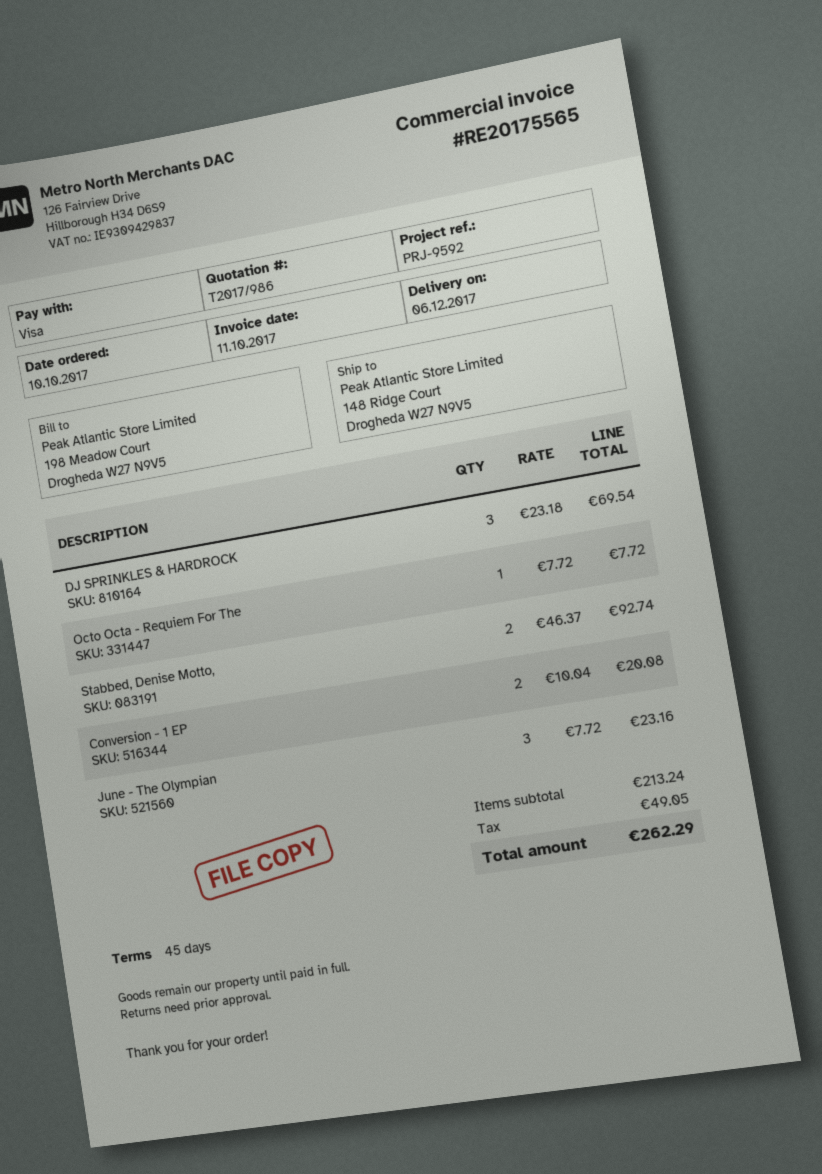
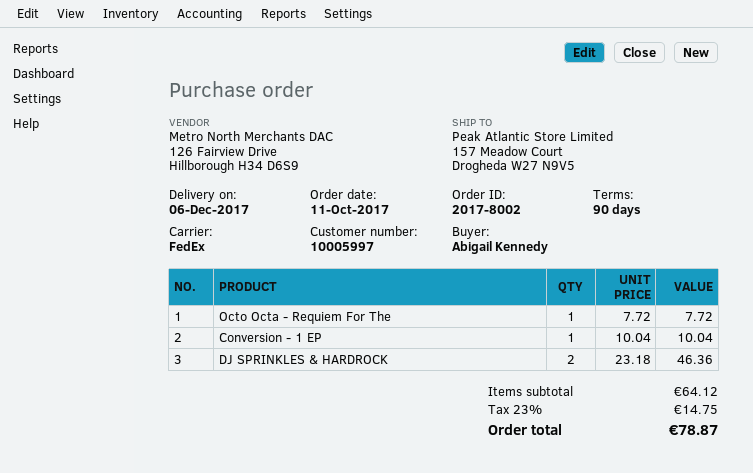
order date: 2017-10-10 -> 2017-10-11
payment terms: 45 days -> 90 days
ship to: 148 Ridge Court, Drogheda W27 N9V5 -> 157 Meadow Court, Drogheda W27 N9V5
DJ SPRINKLES & HARDROCK: 3 x 23.18 = 69.54 -> 2 x 23.18 = 46.36
Stabbed, Denise Motto,: 2 x 46.37 = 92.74 -> none
Conversion - 1 EP: 2 x 10.04 = 20.08 -> 1 x 10.04 = 10.04
June - The Olympian: 3 x 7.72 = 23.16 -> none
subtotal: 213.24 -> 64.12
tax: 49.05 -> 14.75
total: 262.29 -> 78.87

